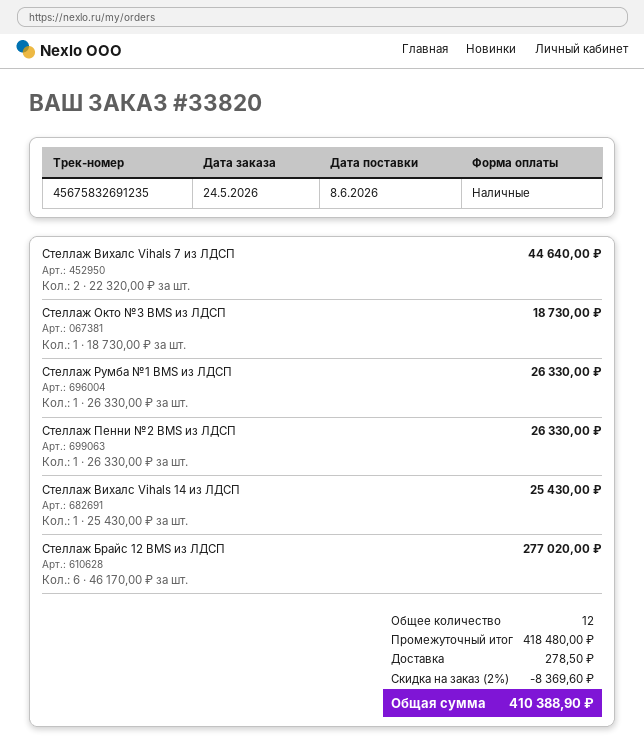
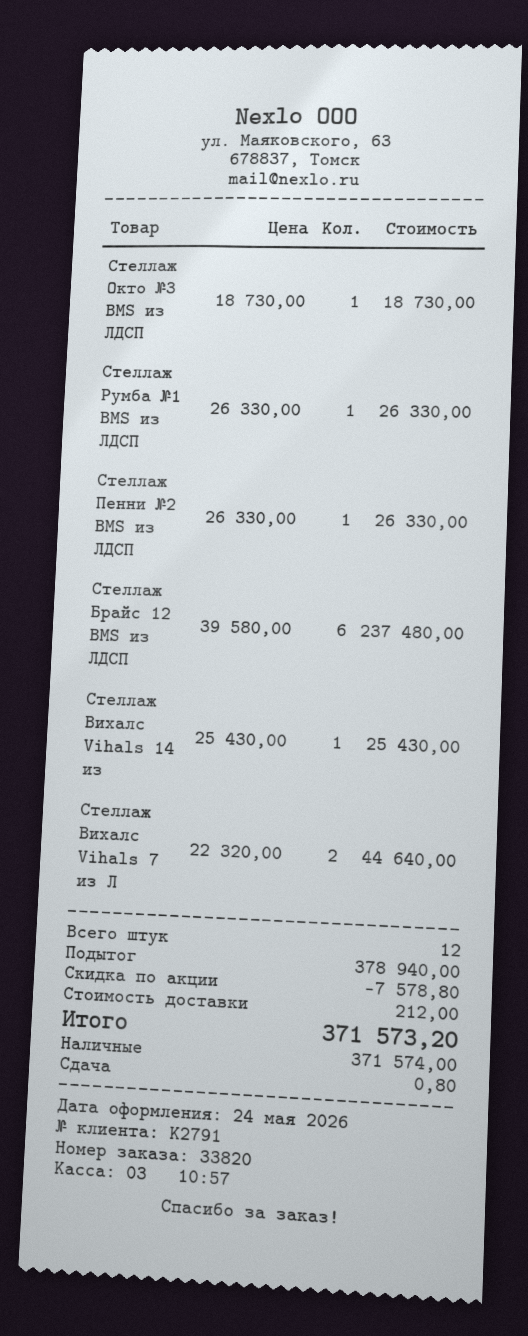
Стеллаж Брайс 12 BMS из ЛДСП: 6 x 46170.00 = 277020.00 -> 6 x 39580.00 = 237480.00
subtotal: 418480.00 -> 378940.00
discount: 8369.60 -> 7578.80
shipping: 278.50 -> 212.00
total: 410388.90 -> 371573.20

